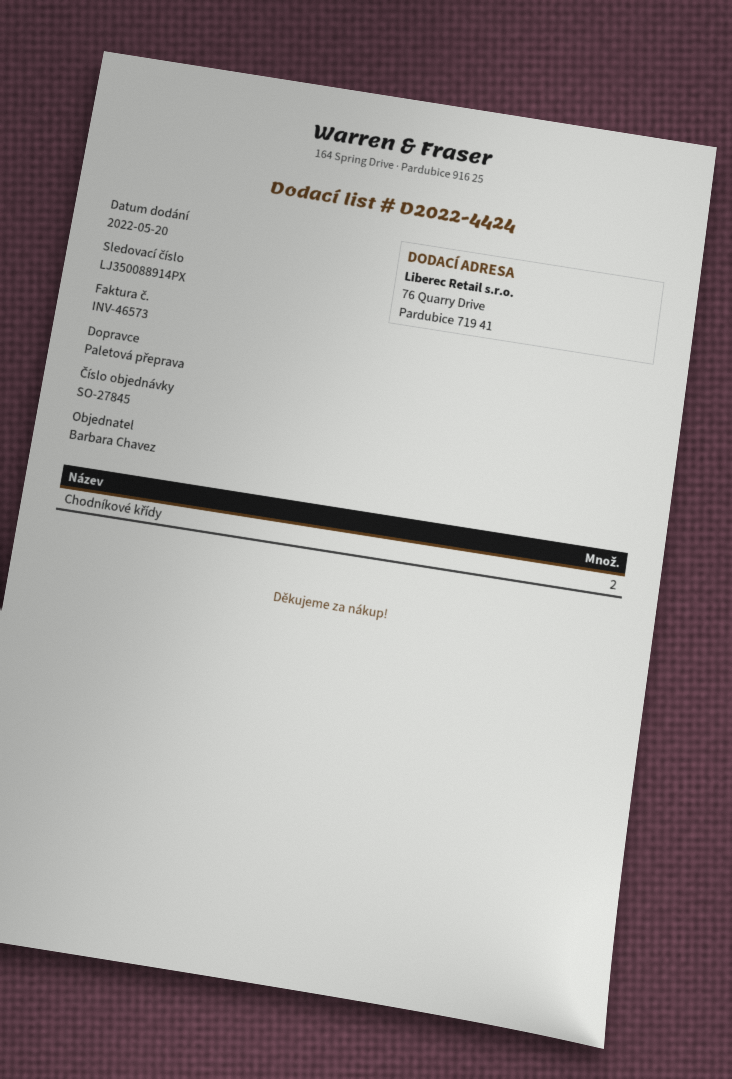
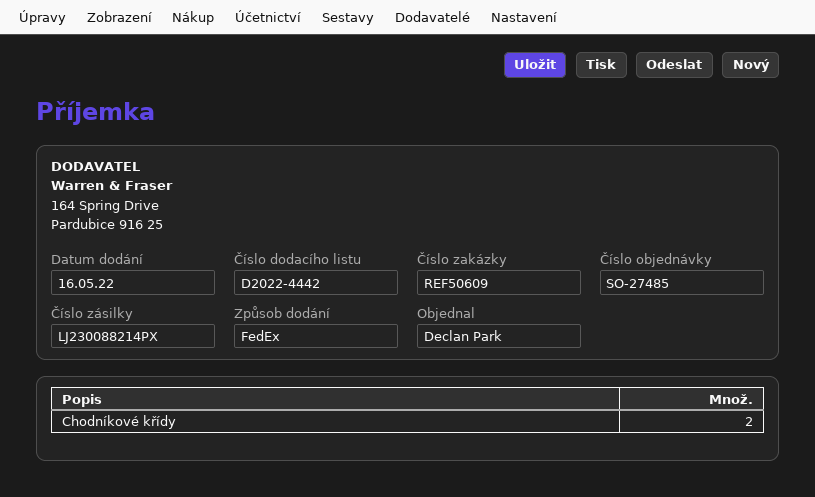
order number: SO-27845 -> SO-27485
delivery note number: D2022-4424 -> D2022-4442
delivery date: 2022-05-20 -> 2022-05-16
ordered by: Barbara Chavez -> Declan Park
shipping method: pallet freight -> FedEx
tracking number: LJ350088914PX -> LJ230088214PX

